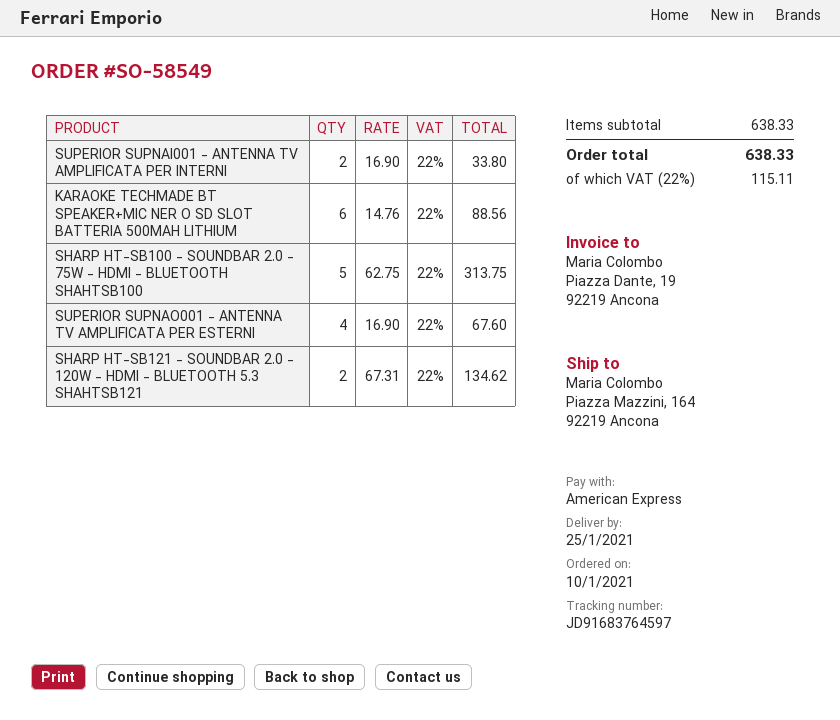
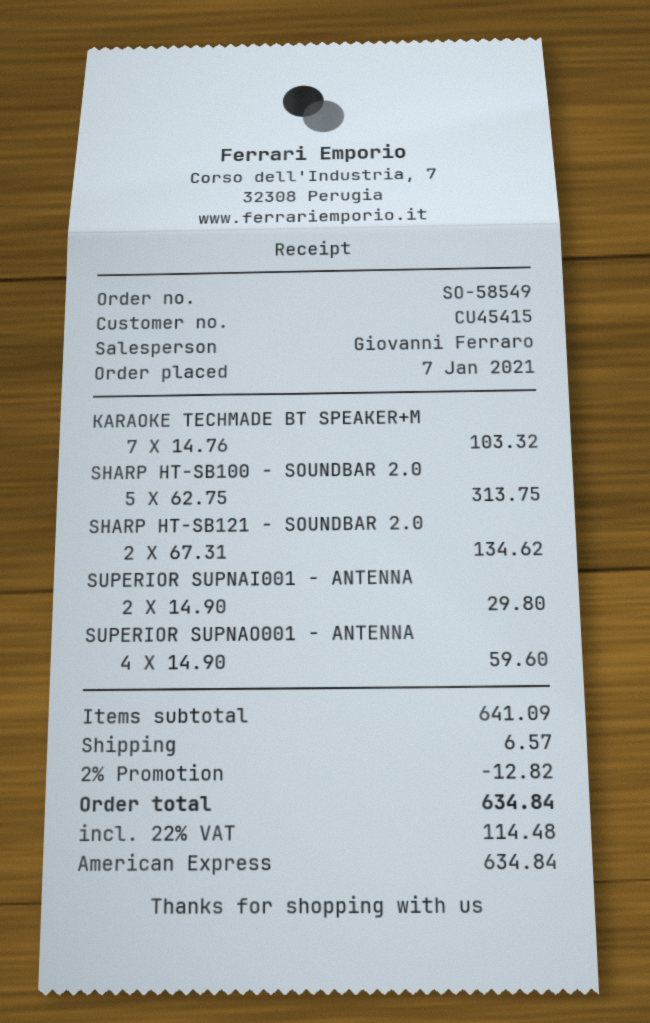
order date: 2021-01-10 -> 2021-01-07
SUPERIOR SUPNAI001 - ANTENNA TV AMPLIFICATA PER INTERNI: 2 x 16.90 = 33.80 -> 2 x 14.90 = 29.80
KARAOKE TECHMADE BT SPEAKER+MIC NER O SD SLOT BATTERIA 500MAH LITHIUM: 6 x 14.76 = 88.56 -> 7 x 14.76 = 103.32
SUPERIOR SUPNAO001 - ANTENNA TV AMPLIFICATA PER ESTERNI: 4 x 16.90 = 67.60 -> 4 x 14.90 = 59.60
subtotal: 638.33 -> 641.09
discount: none -> 2% = 12.82
shipping: none -> 6.57
tax: 22% = 115.11 -> 22% = 114.48
total: 638.33 -> 634.84

